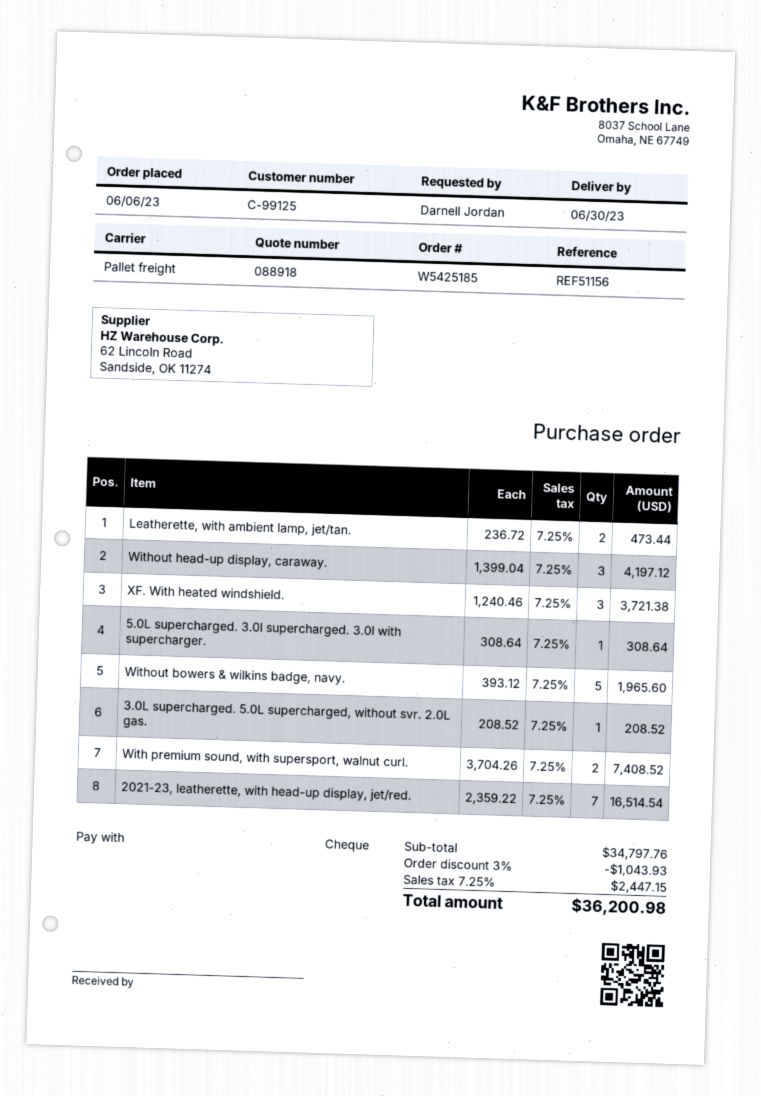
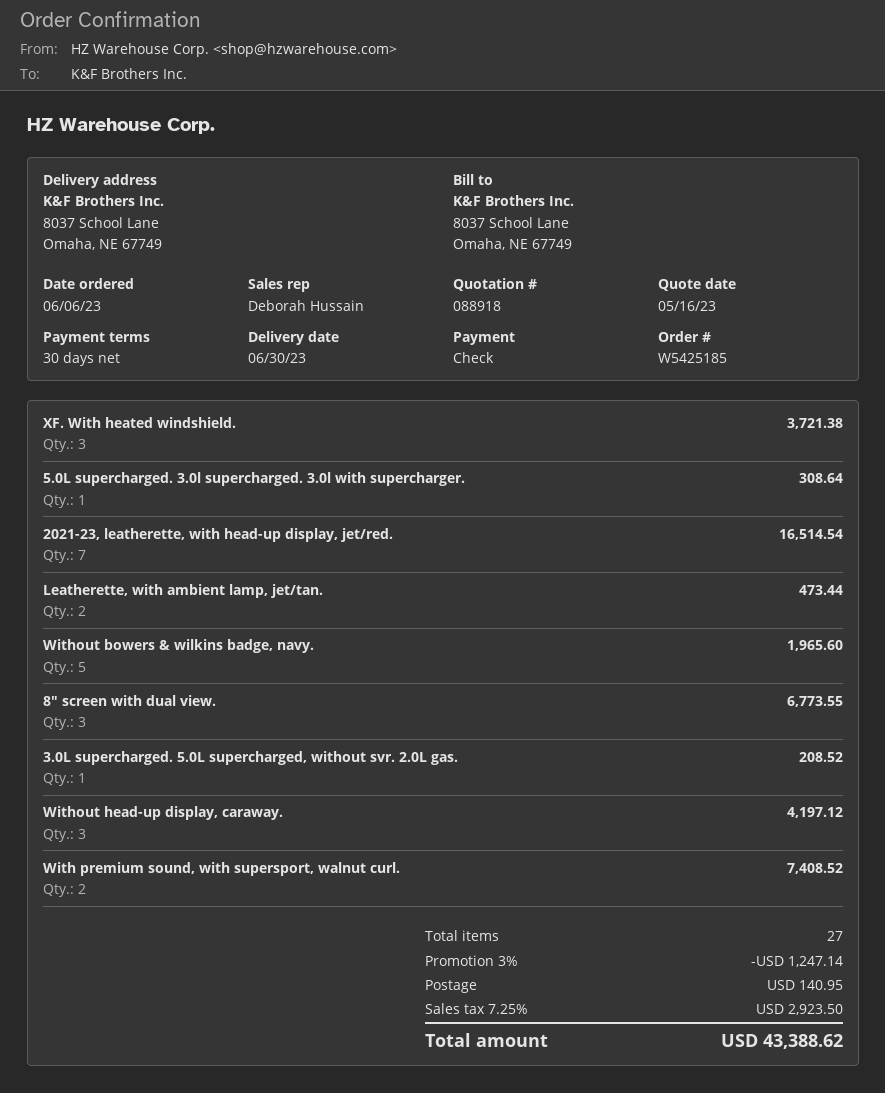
8" screen with dual view.: none -> 3 for 6773.55
discount: 3% = 1043.93 -> 3% = 1247.14
shipping: none -> 140.95
tax: 7.25% = 2447.15 -> 7.25% = 2923.50
total: 36200.98 -> 43388.62

